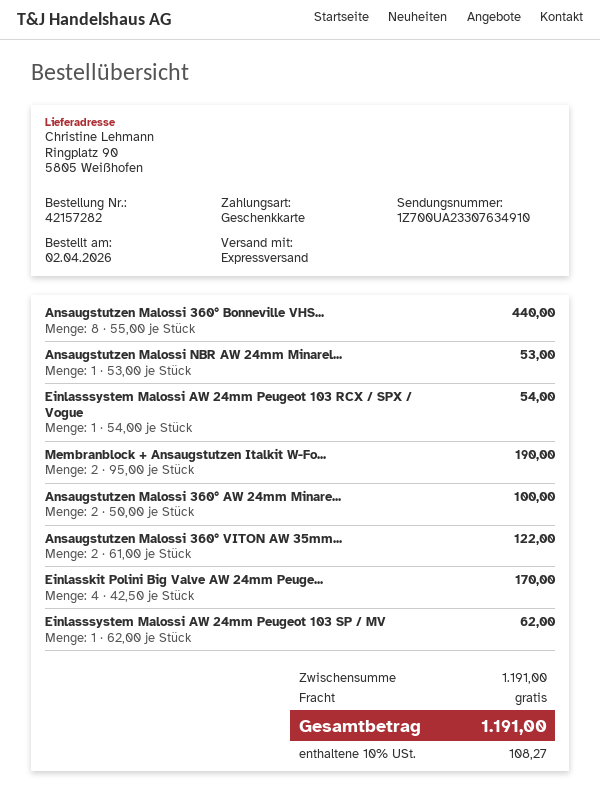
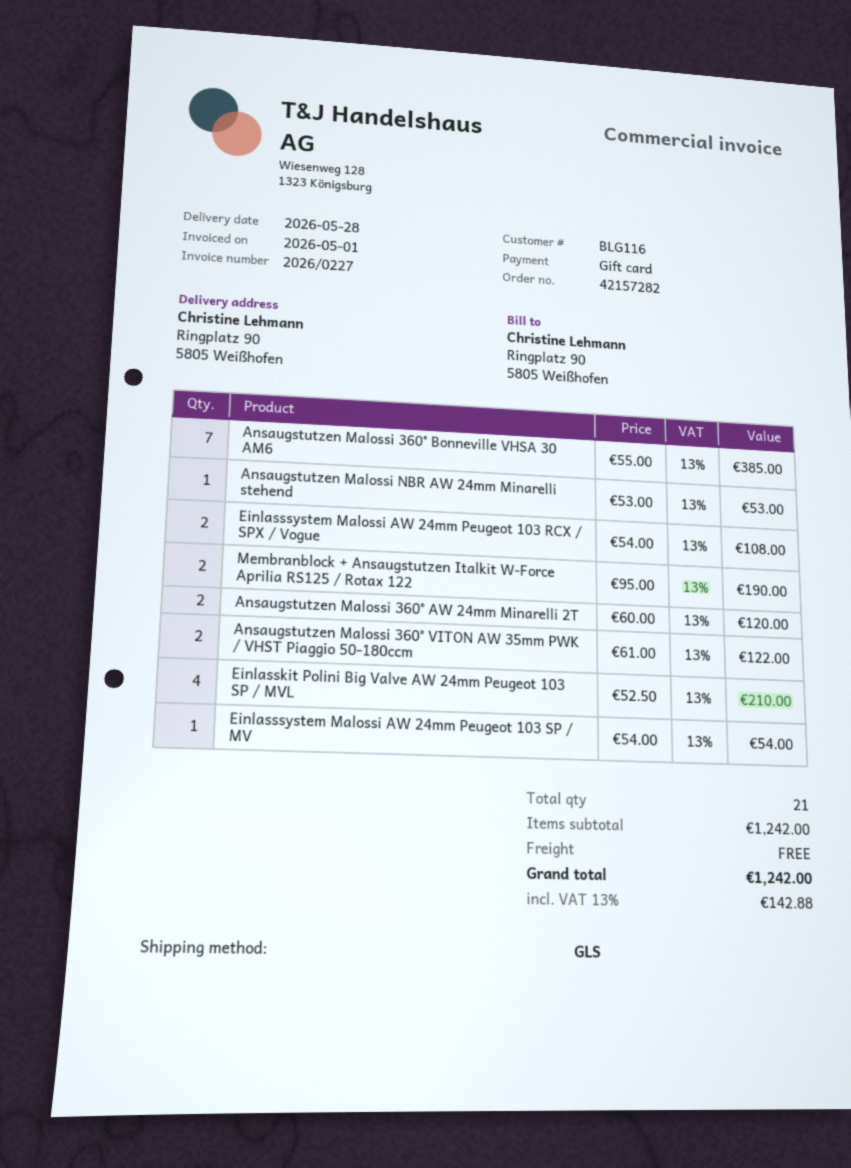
shipping method: express -> GLS
Ansaugstutzen Malossi 360° Bonneville VHS...: 8 x 55.00 = 440.00 -> 7 x 55.00 = 385.00
Einlasssystem Malossi AW 24mm Peugeot 103 RCX / SPX / Vogue: 1 x 54.00 = 54.00 -> 2 x 54.00 = 108.00
Ansaugstutzen Malossi 360° AW 24mm Minare...: 2 x 50.00 = 100.00 -> 2 x 60.00 = 120.00
Einlasskit Polini Big Valve AW 24mm Peuge...: 4 x 42.50 = 170.00 -> 4 x 52.50 = 210.00
Einlasssystem Malossi AW 24mm Peugeot 103 SP / MV: 1 x 62.00 = 62.00 -> 1 x 54.00 = 54.00
subtotal: 1191.00 -> 1242.00
tax: 10% = 108.27 -> 13% = 142.88
total: 1191.00 -> 1242.00

